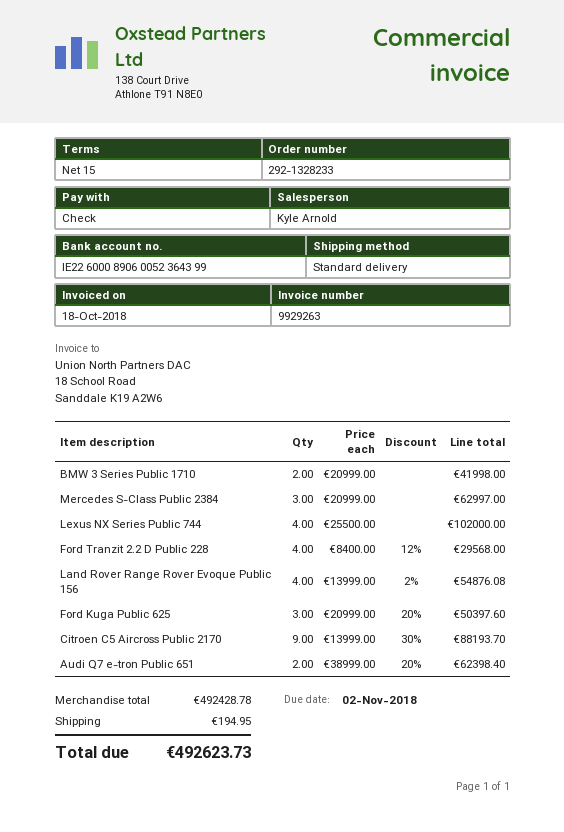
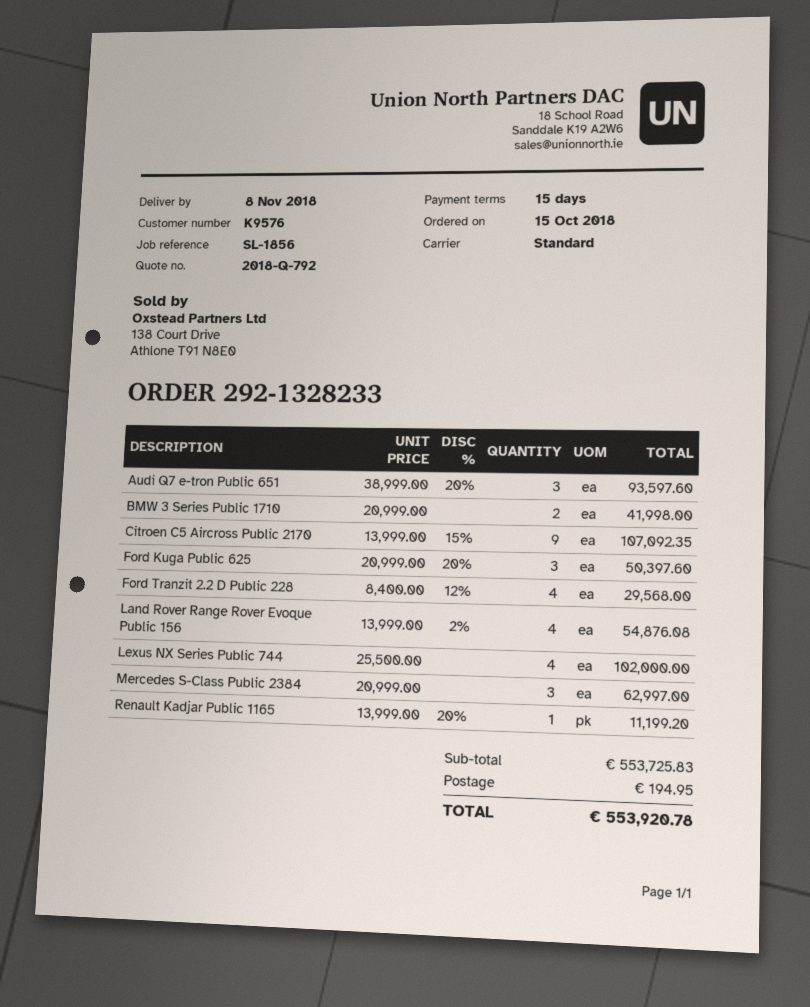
Citroen C5 Aircross Public 2170: 9 x 13999.00 - 30% = 88193.70 -> 9 x 13999.00 - 15% = 107092.35
Audi Q7 e-tron Public 651: 2 x 38999.00 - 20% = 62398.40 -> 3 x 38999.00 - 20% = 93597.60
Renault Kadjar Public 1165: none -> 1 x 13999.00 - 20% = 11199.20
subtotal: 492428.78 -> 553725.83
total: 492623.73 -> 553920.78

